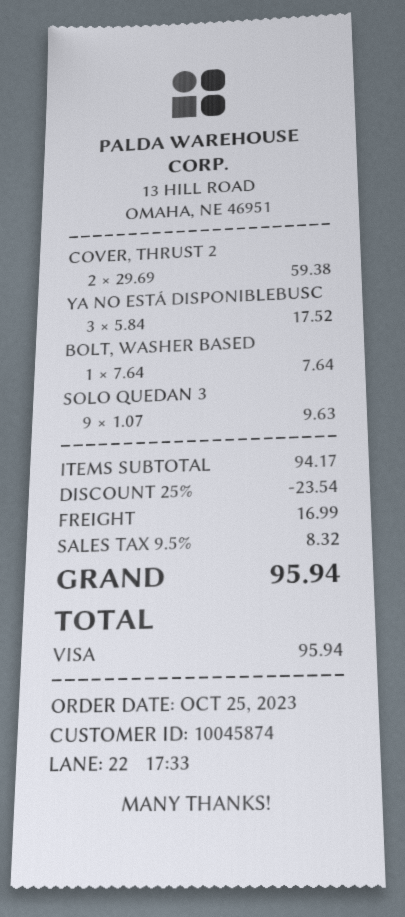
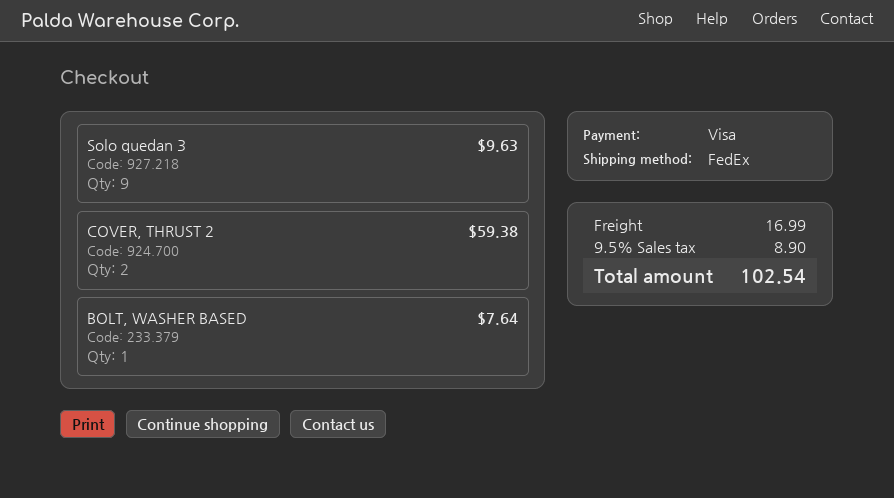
YA NO ESTÁ DISPONIBLEBUSC: 3 for 17.52 -> none
discount: 25% = 23.54 -> none
tax: 9.5% = 8.32 -> 9.5% = 8.90
total: 95.94 -> 102.54

